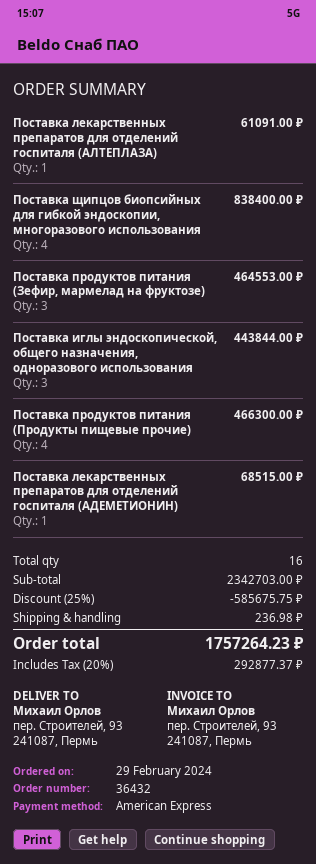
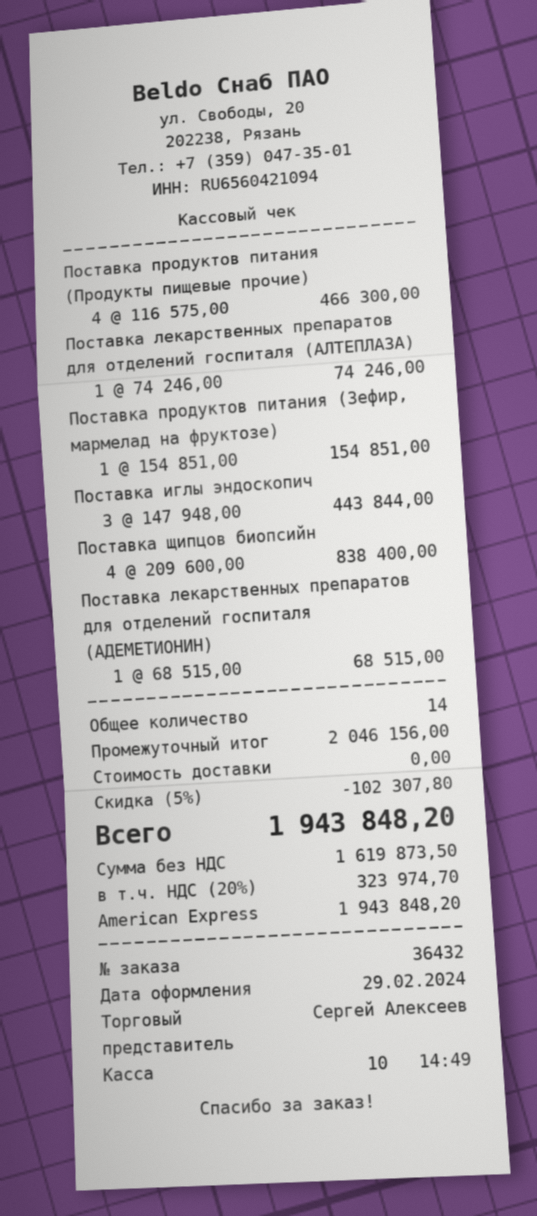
Поставка лекарственных препаратов для отделений госпиталя (АЛТЕПЛАЗА): 1 for 61091.00 -> 1 for 74246.00
Поставка продуктов питания (Зефир, мармелад на фруктозе): 3 for 464553.00 -> 1 for 154851.00
total quantity: 16 -> 14
subtotal: 2342703.00 -> 2046156.00
discount: 25% = 585675.75 -> 5% = 102307.80
shipping: 236.98 -> 0.00
tax: 20% = 292877.37 -> 20% = 323974.70
total: 1757264.23 -> 1943848.20

